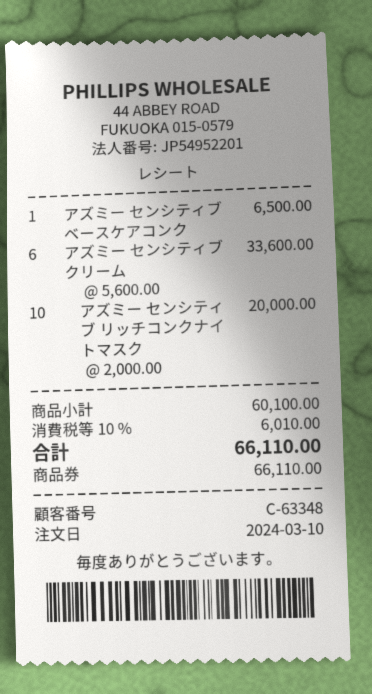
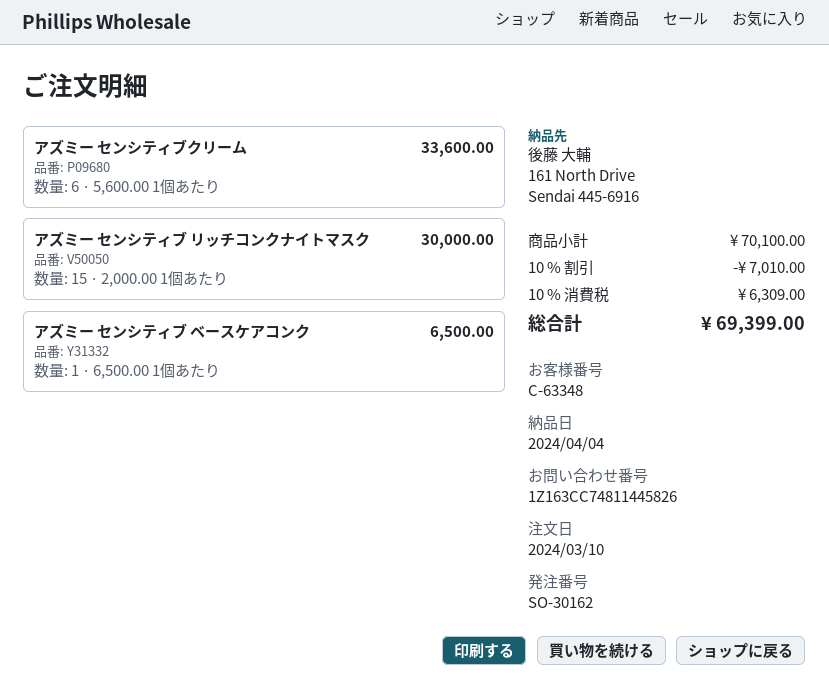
アズミー センシティブ リッチコンクナイトマスク: 10 x 2000.00 = 20000.00 -> 15 x 2000.00 = 30000.00
subtotal: 60100.00 -> 70100.00
discount: none -> 10% = 7010.00
tax: 10% = 6010.00 -> 10% = 6309.00
total: 66110.00 -> 69399.00

